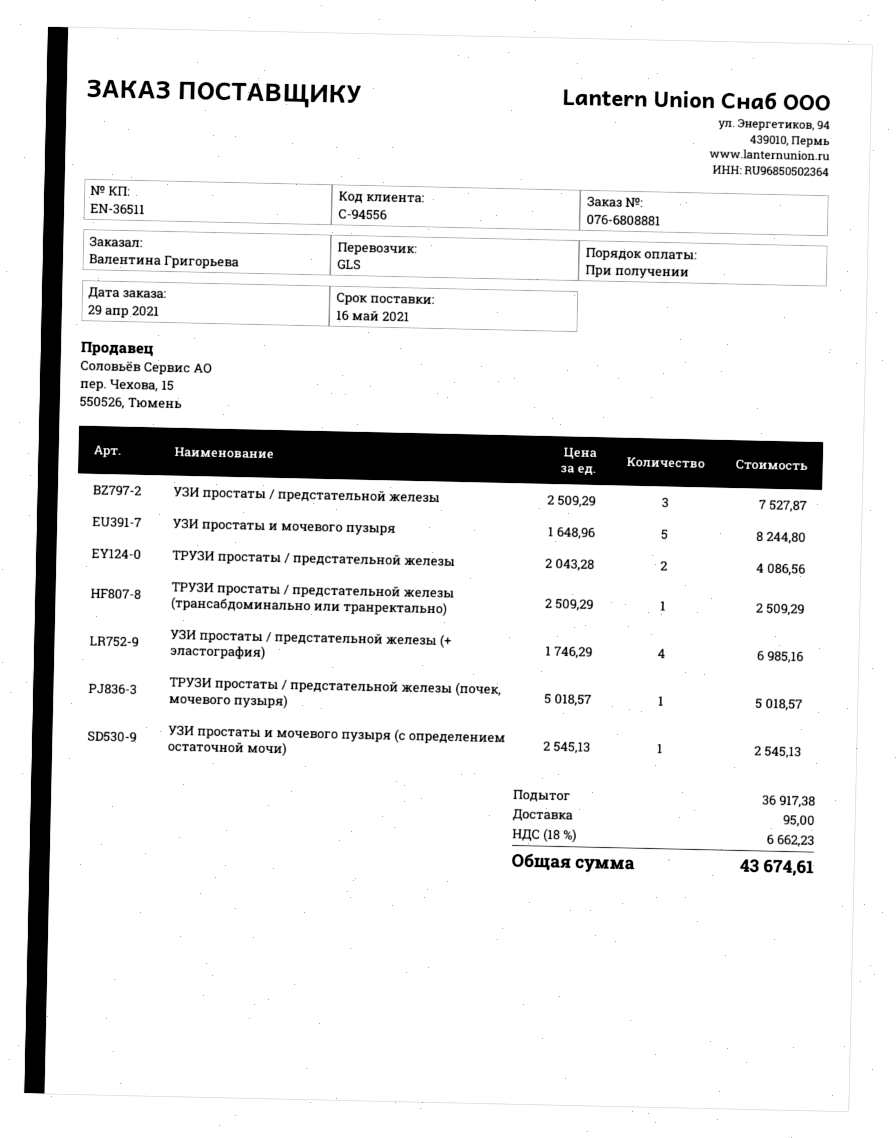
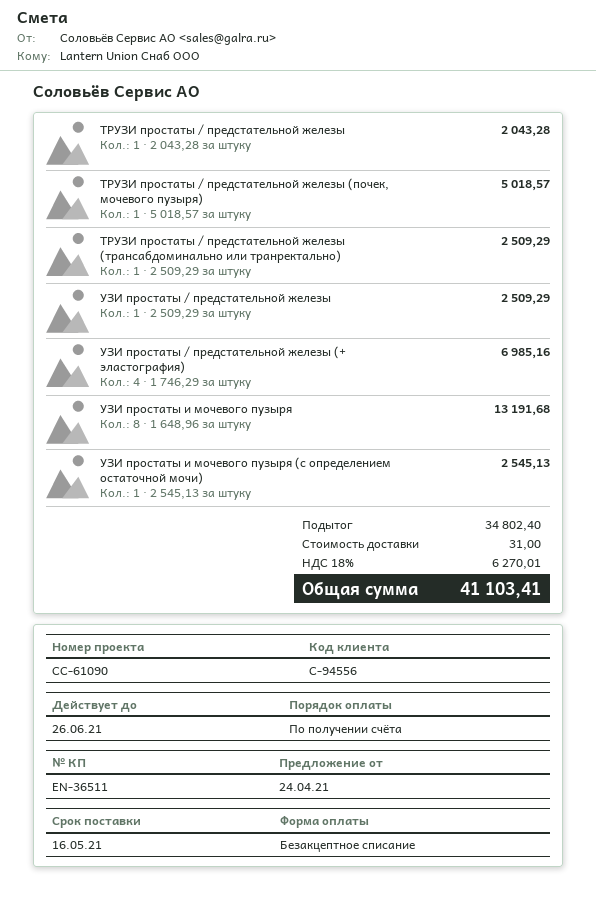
УЗИ простаты / предстательной железы: 3 x 2509.29 = 7527.87 -> 1 x 2509.29 = 2509.29
УЗИ простаты и мочевого пузыря: 5 x 1648.96 = 8244.80 -> 8 x 1648.96 = 13191.68
ТРУЗИ простаты / предстательной железы: 2 x 2043.28 = 4086.56 -> 1 x 2043.28 = 2043.28
subtotal: 36917.38 -> 34802.40
shipping: 95.00 -> 31.00
tax: 18% = 6662.23 -> 18% = 6270.01
total: 43674.61 -> 41103.41

